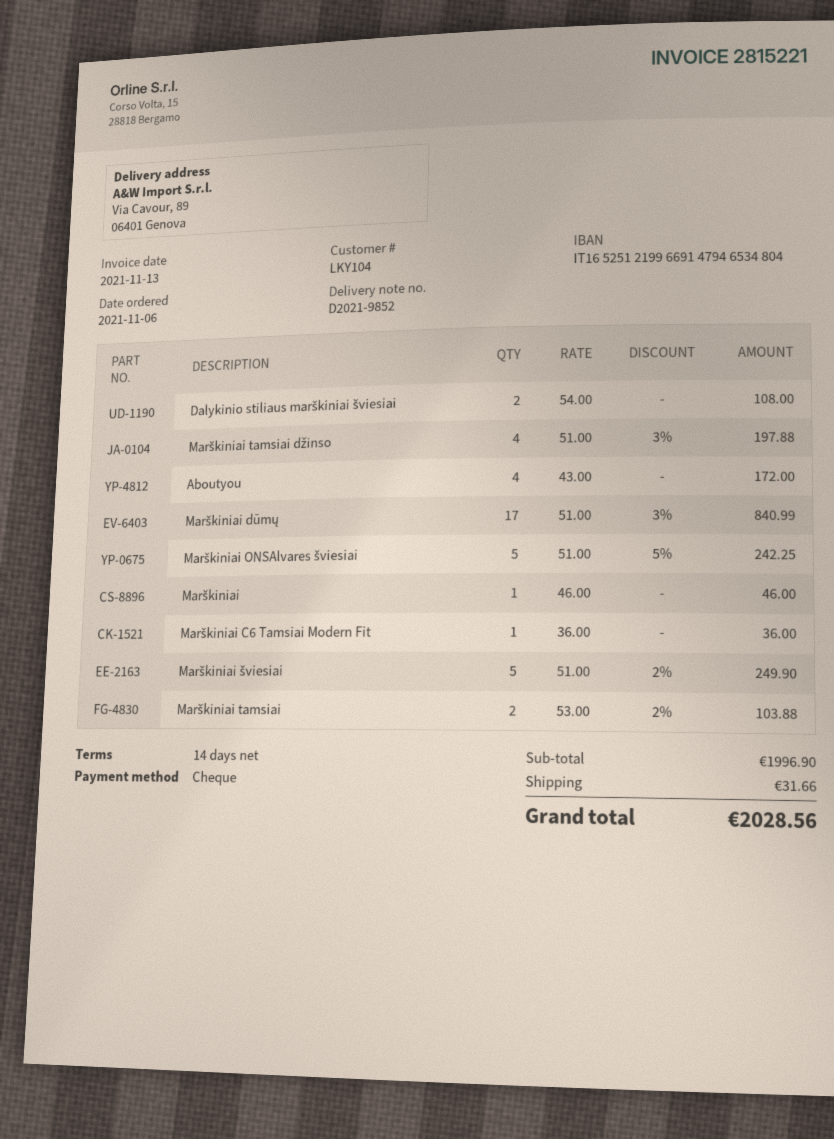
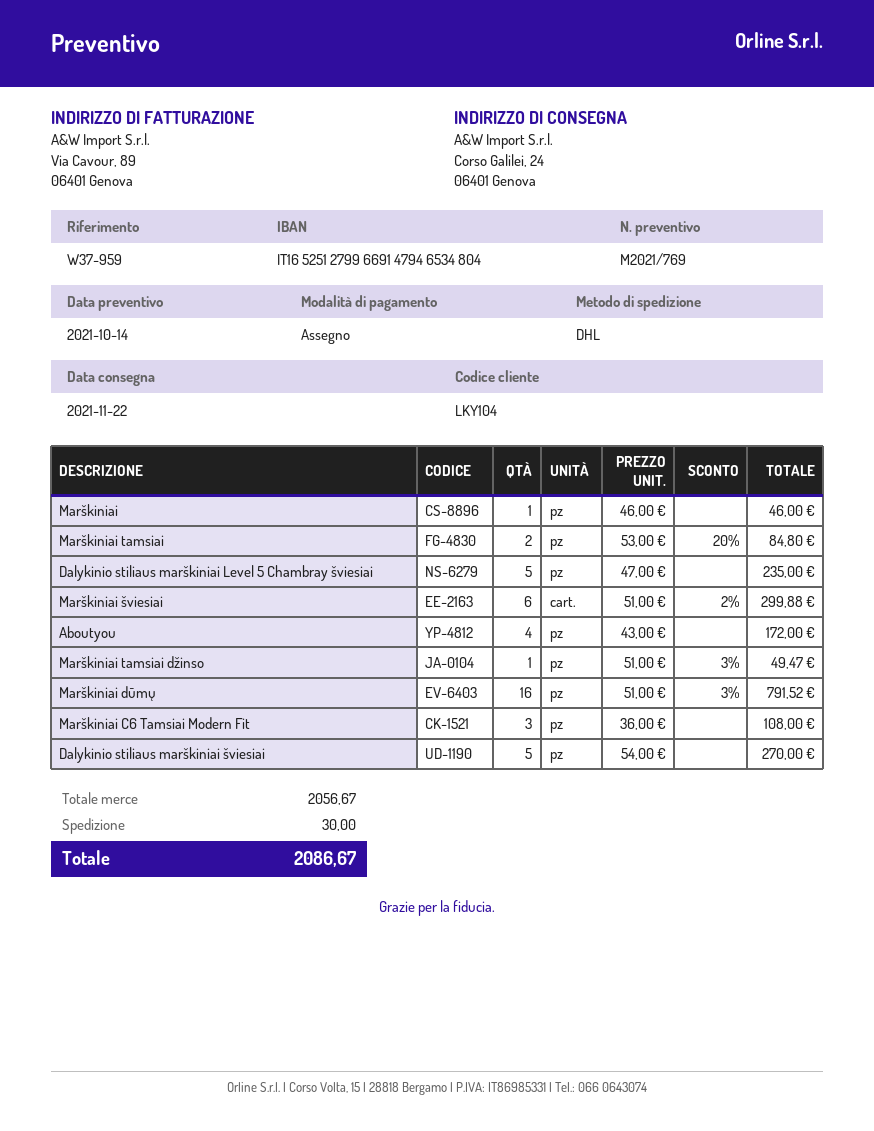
bank account: IT1652512199669147946534804 -> IT1652512799669147946534804
ship to: Via Cavour, 89, 06401 Genova -> Corso Galilei, 24, 06401 Genova
Dalykinio stiliaus marškiniai šviesiai: 2 x 54.00 = 108.00 -> 5 x 54.00 = 270.00
Marškiniai tamsiai džinso: 4 x 51.00 - 3% = 197.88 -> 1 x 51.00 - 3% = 49.47
Marškiniai dūmų: 17 x 51.00 - 3% = 840.99 -> 16 x 51.00 - 3% = 791.52
Marškiniai ONSAlvares šviesiai: 5 x 51.00 - 5% = 242.25 -> none
Marškiniai C6 Tamsiai Modern Fit: 1 x 36.00 = 36.00 -> 3 x 36.00 = 108.00
Marškiniai šviesiai: 5 x 51.00 - 2% = 249.90 -> 6 x 51.00 - 2% = 299.88
Marškiniai tamsiai: 2 x 53.00 - 2% = 103.88 -> 2 x 53.00 - 20% = 84.80
Dalykinio stiliaus marškiniai Level 5 Chambray šviesiai: none -> 5 x 47.00 = 235.00
subtotal: 1996.90 -> 2056.67
shipping: 31.66 -> 30.00
total: 2028.56 -> 2086.67

